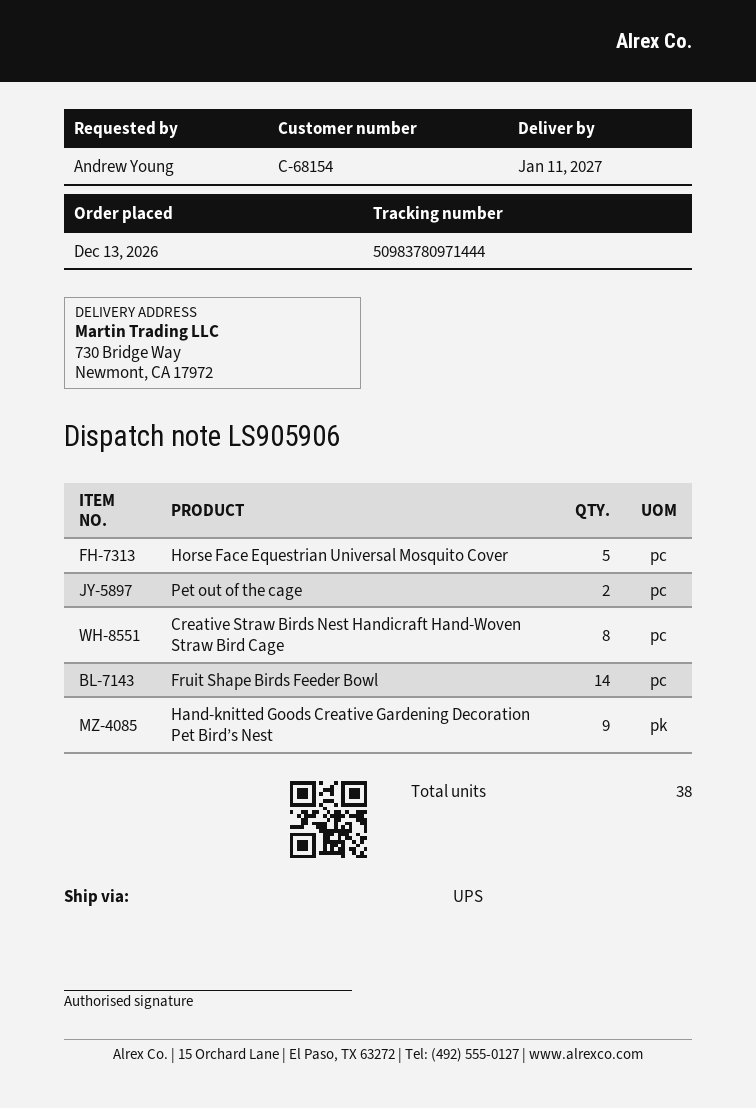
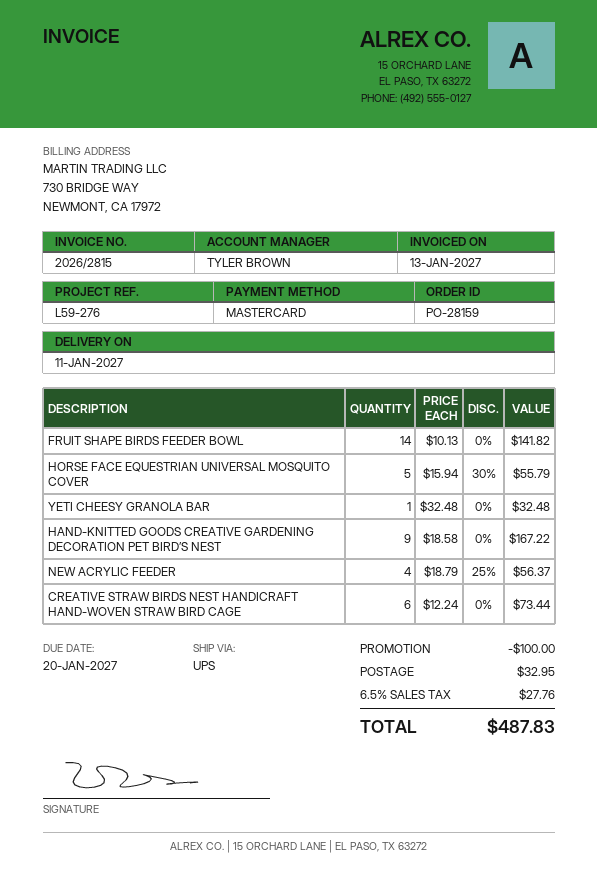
Pet out of the cage: 2 -> none
Creative Straw Birds Nest Handicraft Hand-Woven Straw Bird Cage: 8 -> 6
YETI CHEESY GRANOLA BAR: none -> 1
NEW ACRYLIC FEEDER: none -> 4

